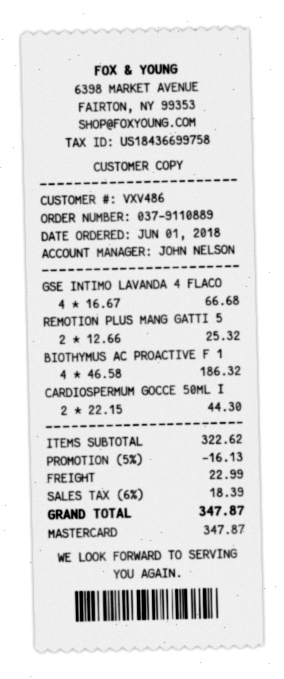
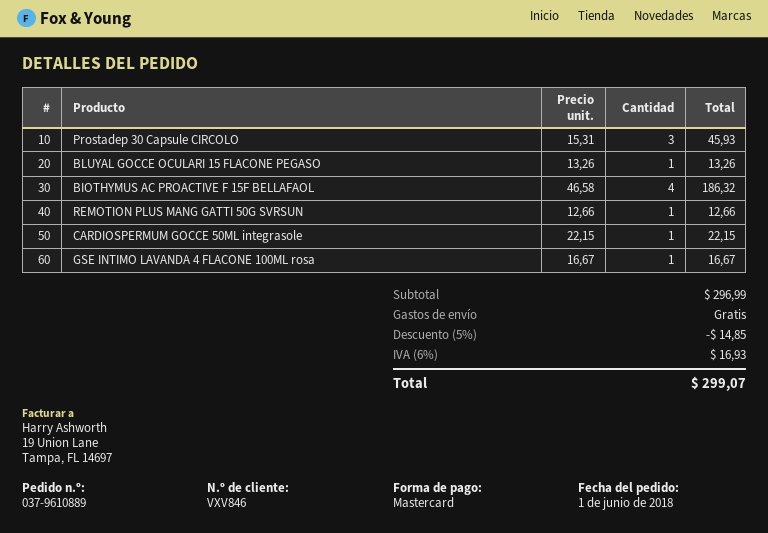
order number: 037-9110889 -> 037-9610889
customer number: VXV486 -> VXV846
GSE INTIMO LAVANDA 4 FLACO: 4 x 16.67 = 66.68 -> 1 x 16.67 = 16.67
REMOTION PLUS MANG GATTI 5: 2 x 12.66 = 25.32 -> 1 x 12.66 = 12.66
CARDIOSPERMUM GOCCE 50ML I: 2 x 22.15 = 44.30 -> 1 x 22.15 = 22.15
Prostadep 30 Capsule CIRCOLO: none -> 3 x 15.31 = 45.93
BLUYAL GOCCE OCULARI 15 FLACONE PEGASO: none -> 1 x 13.26 = 13.26
subtotal: 322.62 -> 296.99
discount: 5% = 16.13 -> 5% = 14.85
shipping: 22.99 -> 0.00
tax: 6% = 18.39 -> 6% = 16.93
total: 347.87 -> 299.07

